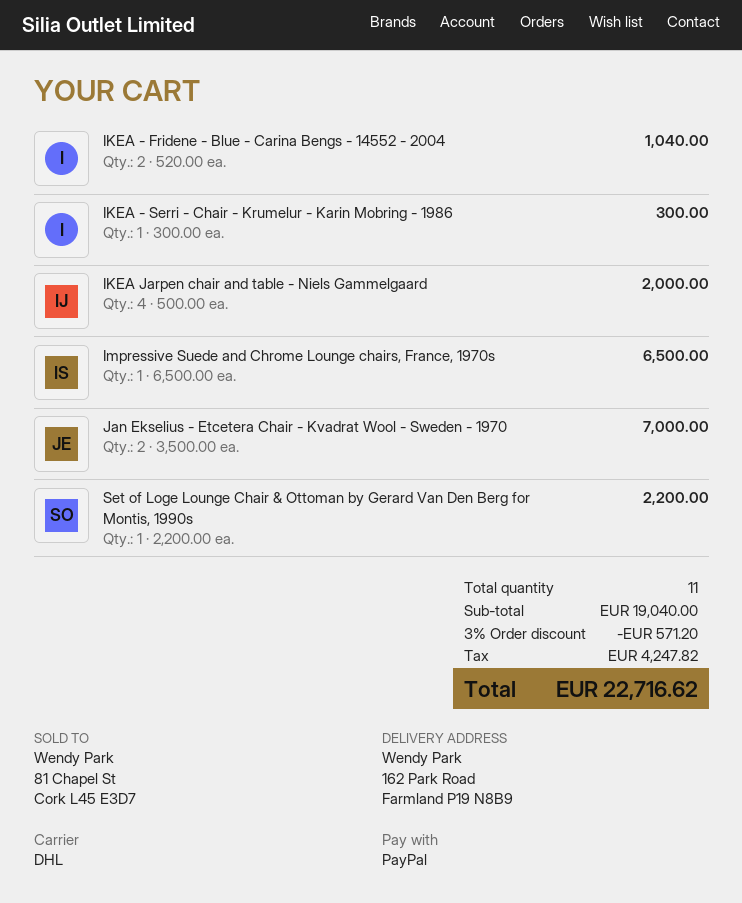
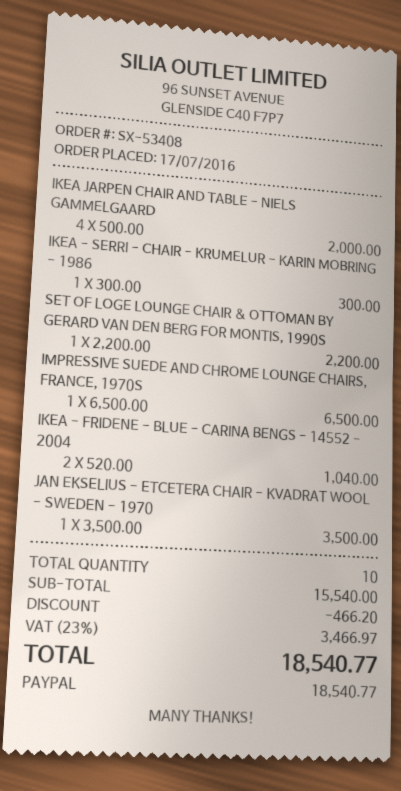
Jan Ekselius - Etcetera Chair - Kvadrat Wool - Sweden - 1970: 2 x 3500.00 = 7000.00 -> 1 x 3500.00 = 3500.00
total quantity: 11 -> 10
subtotal: 19040.00 -> 15540.00
discount: 571.20 -> 466.20
tax: 4247.82 -> 3466.97
total: 22716.62 -> 18540.77

